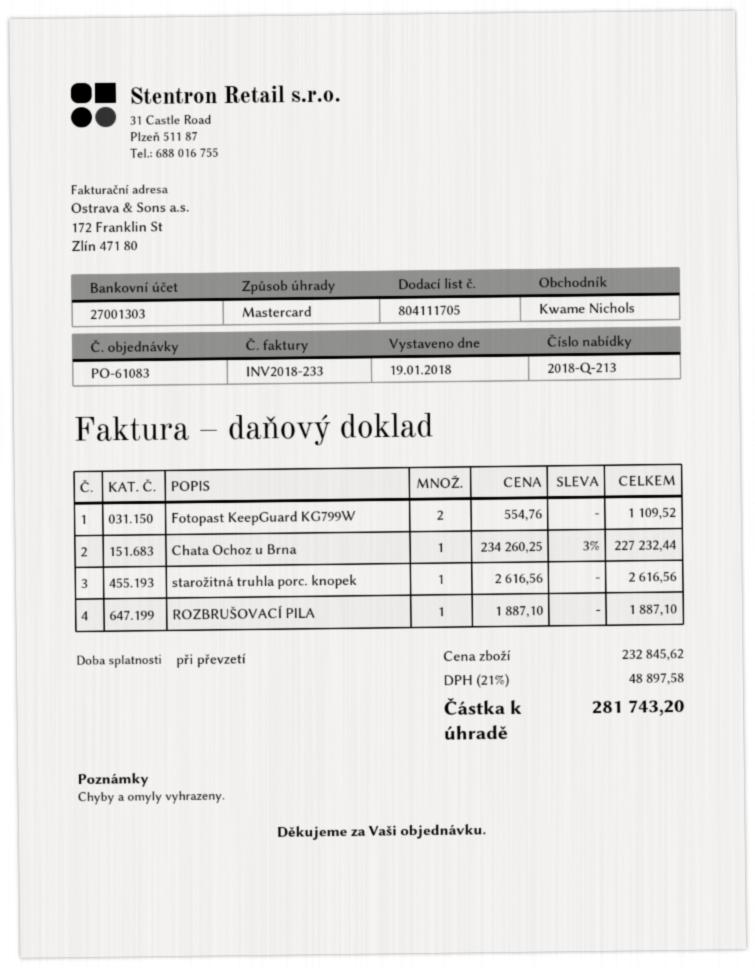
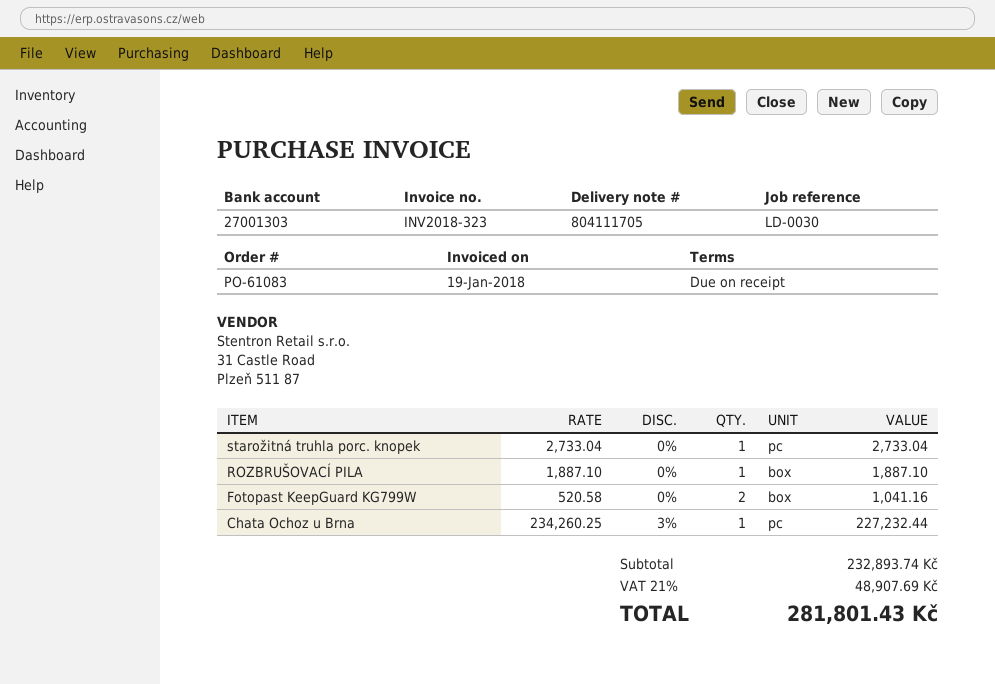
invoice number: INV2018-233 -> INV2018-323
Fotopast KeepGuard KG799W: 2 x 554.76 = 1109.52 -> 2 x 520.58 = 1041.16
starožitná truhla porc. knopek: 1 x 2616.56 = 2616.56 -> 1 x 2733.04 = 2733.04
subtotal: 232845.62 -> 232893.74
tax: 21% = 48897.58 -> 21% = 48907.69
total: 281743.20 -> 281801.43

